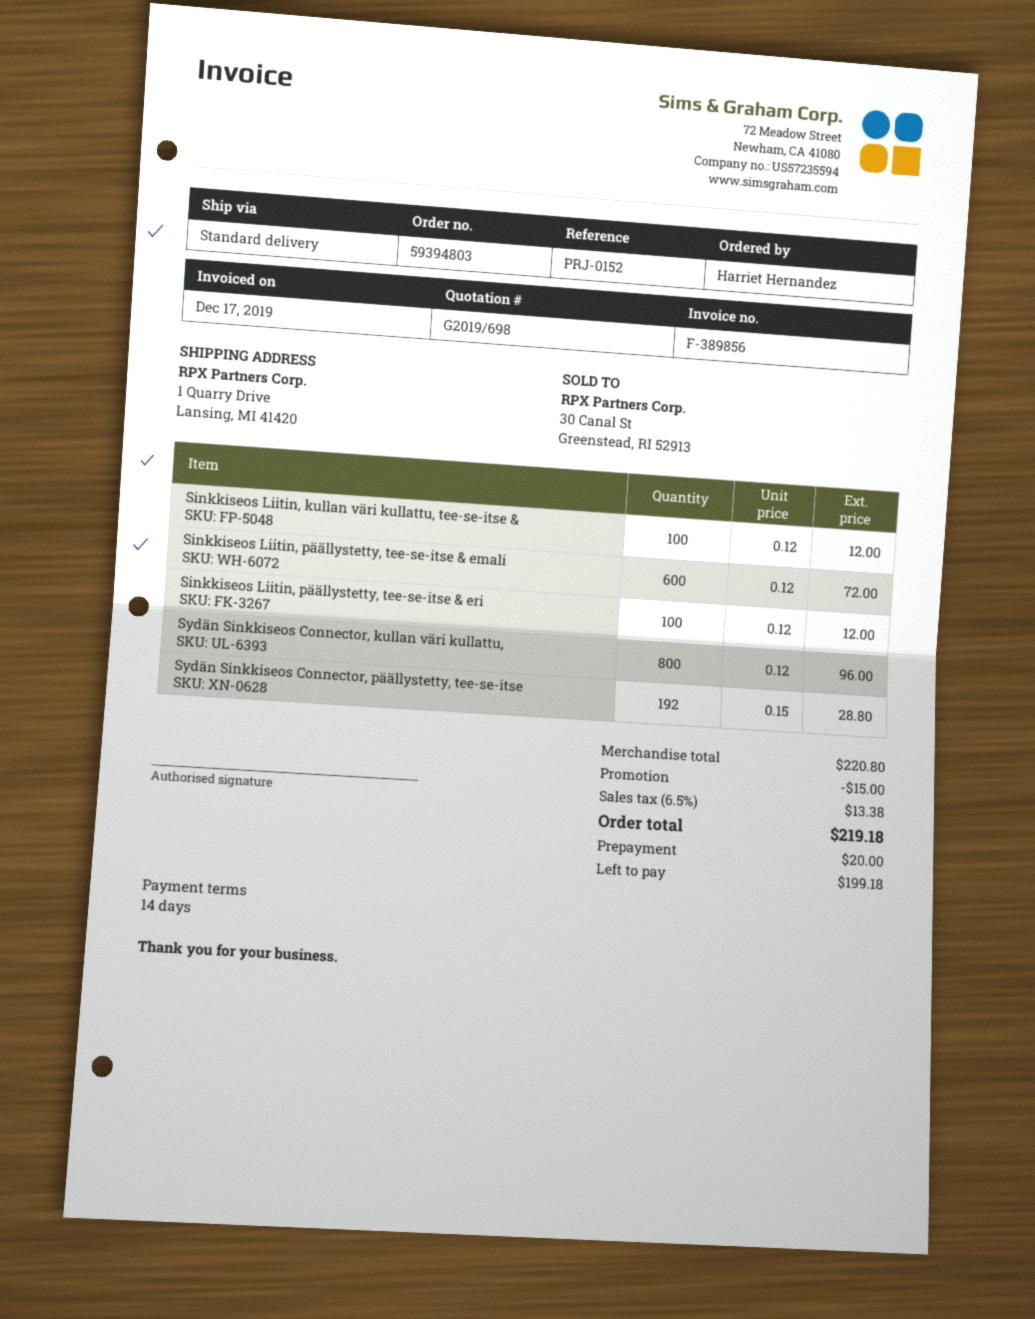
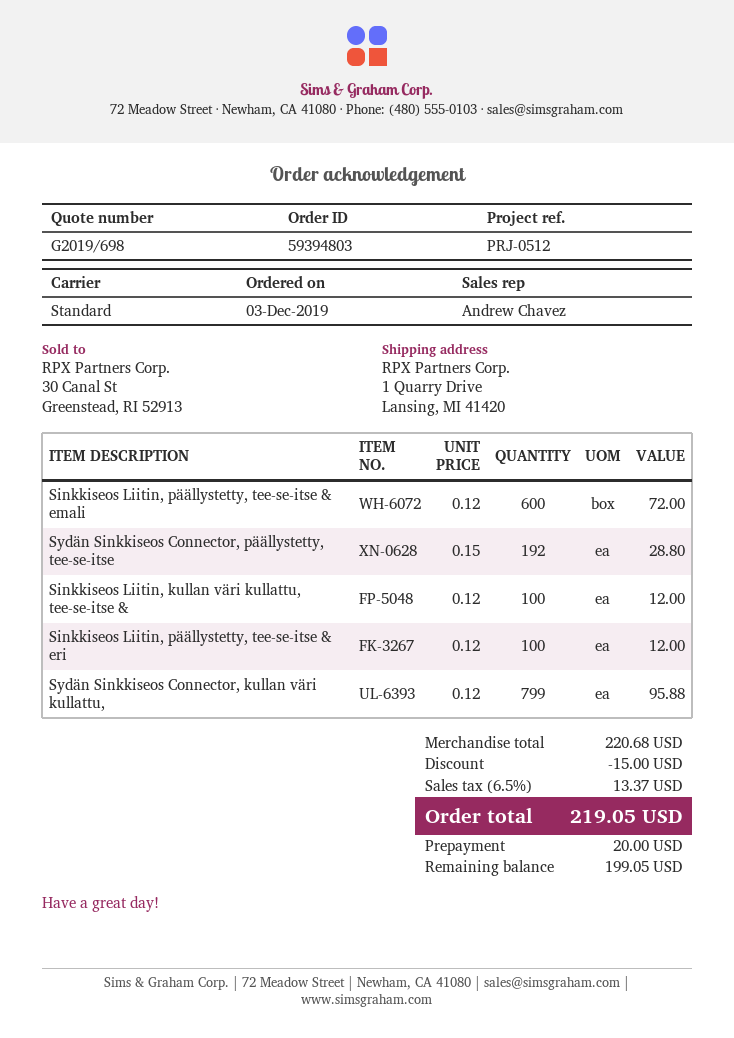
reference: PRJ-0152 -> PRJ-0512
Sydän Sinkkiseos Connector, kullan väri kullattu,: 800 x 0.12 = 96.00 -> 799 x 0.12 = 95.88
subtotal: 220.80 -> 220.68
tax: 6.5% = 13.38 -> 6.5% = 13.37
total: 219.18 -> 219.05
balance: 199.18 -> 199.05

